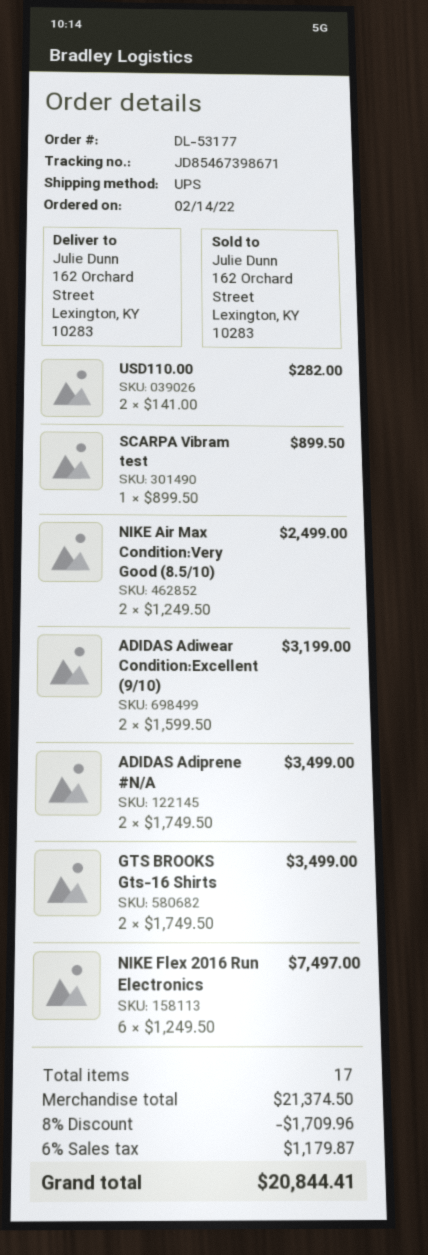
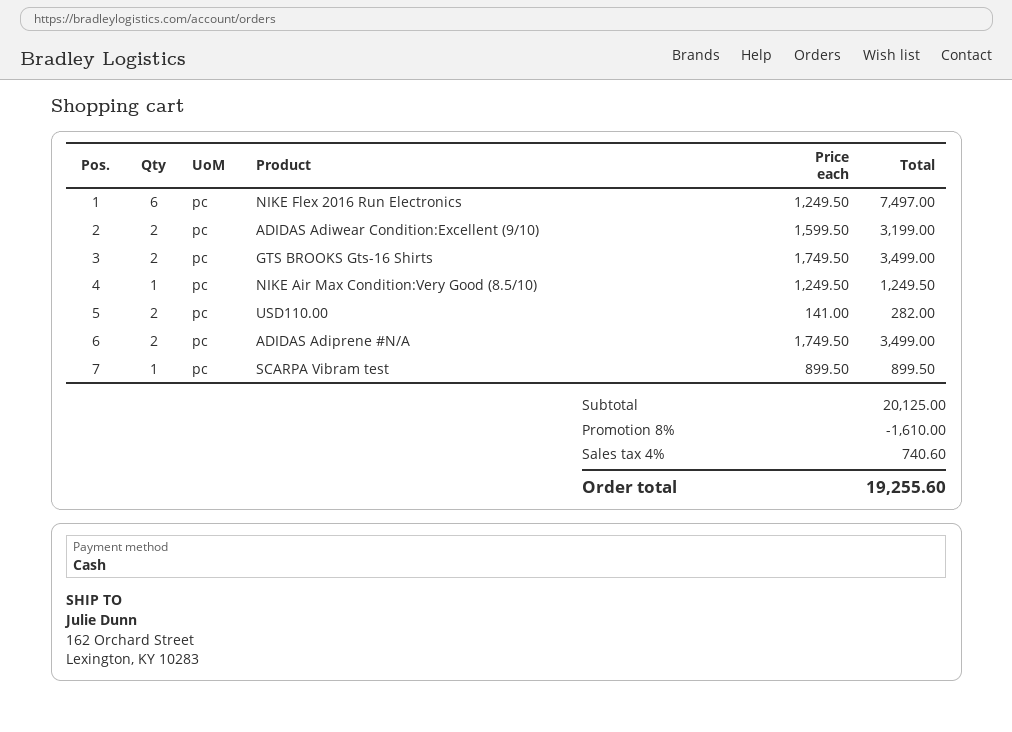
NIKE Air Max Condition:Very Good (8.5/10): 2 x 1249.50 = 2499.00 -> 1 x 1249.50 = 1249.50
subtotal: 21374.50 -> 20125.00
discount: 8% = 1709.96 -> 8% = 1610.00
tax: 6% = 1179.87 -> 4% = 740.60
total: 20844.41 -> 19255.60

